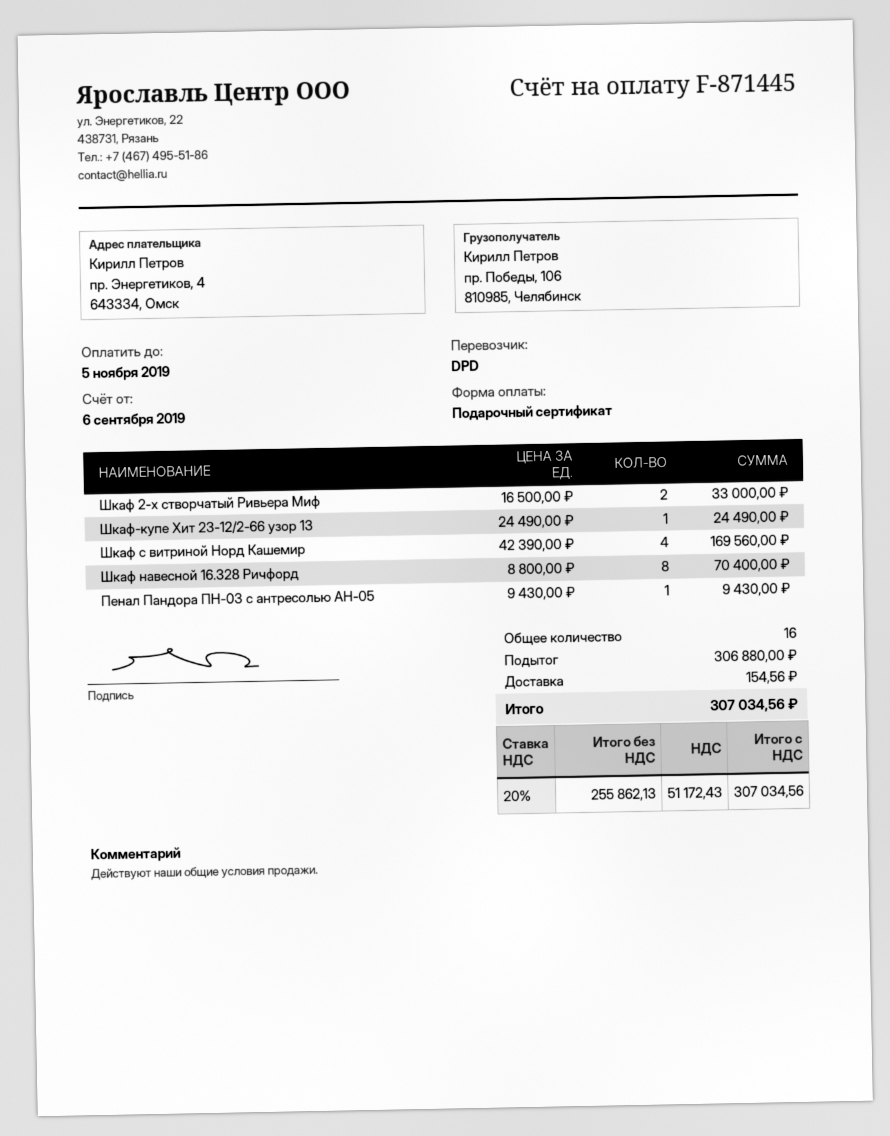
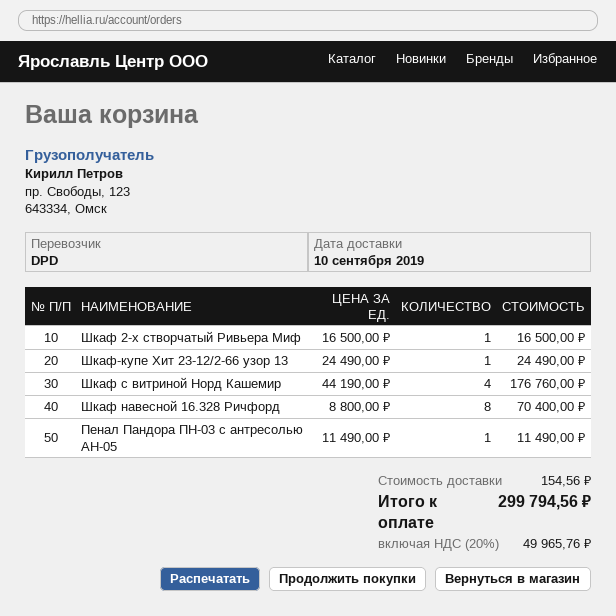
ship to: пр. Победы, 106, 810985, Челябинск -> пр. Свободы, 123, 643334, Омск
Шкаф 2-х створчатый Ривьера Миф: 2 x 16500.00 = 33000.00 -> 1 x 16500.00 = 16500.00
Шкаф с витриной Норд Кашемир: 4 x 42390.00 = 169560.00 -> 4 x 44190.00 = 176760.00
Пенал Пандора ПН-03 с антресолью АН-05: 1 x 9430.00 = 9430.00 -> 1 x 11490.00 = 11490.00
tax: 20% = 51172.43 -> 20% = 49965.76
total: 307034.56 -> 299794.56

